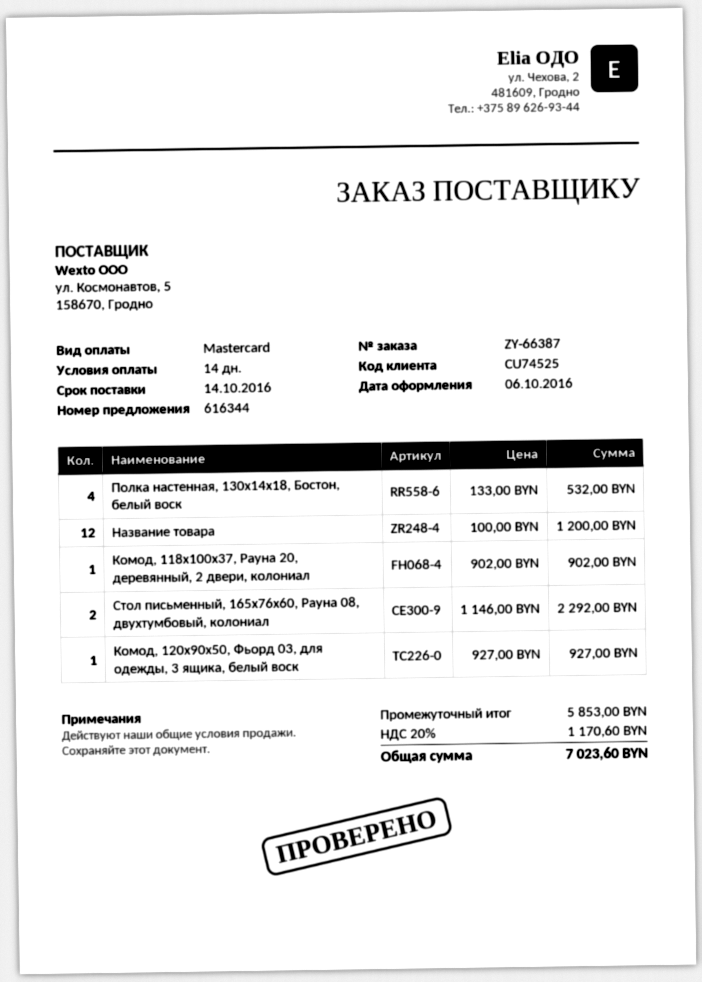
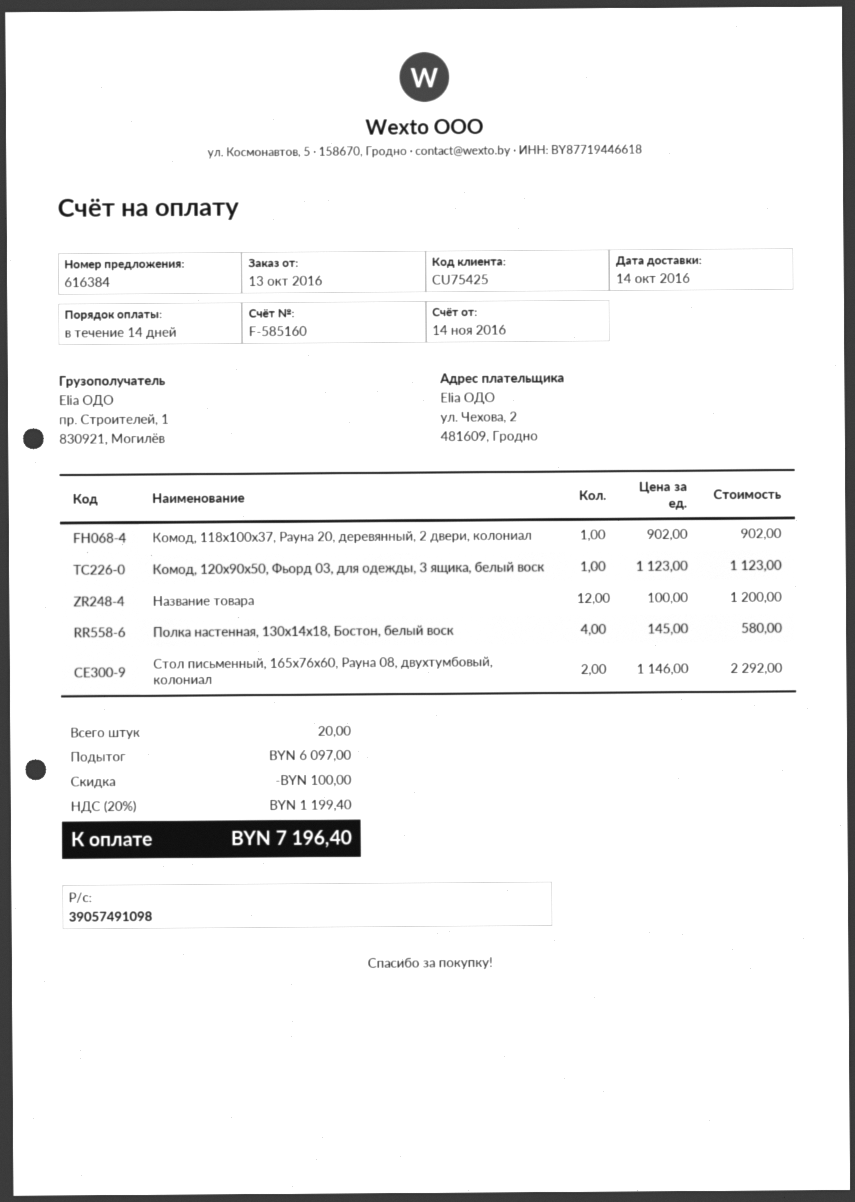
quote number: 616344 -> 616384
order date: 2016-10-06 -> 2016-10-13
customer number: CU74525 -> CU75425
Полка настенная, 130x14x18, Бостон, белый воск: 4 x 133.00 = 532.00 -> 4 x 145.00 = 580.00
Комод, 120x90x50, Фьорд 03, для одежды, 3 ящика, белый воск: 1 x 927.00 = 927.00 -> 1 x 1123.00 = 1123.00
subtotal: 5853.00 -> 6097.00
discount: none -> 100.00
tax: 20% = 1170.60 -> 20% = 1199.40
total: 7023.60 -> 7196.40

